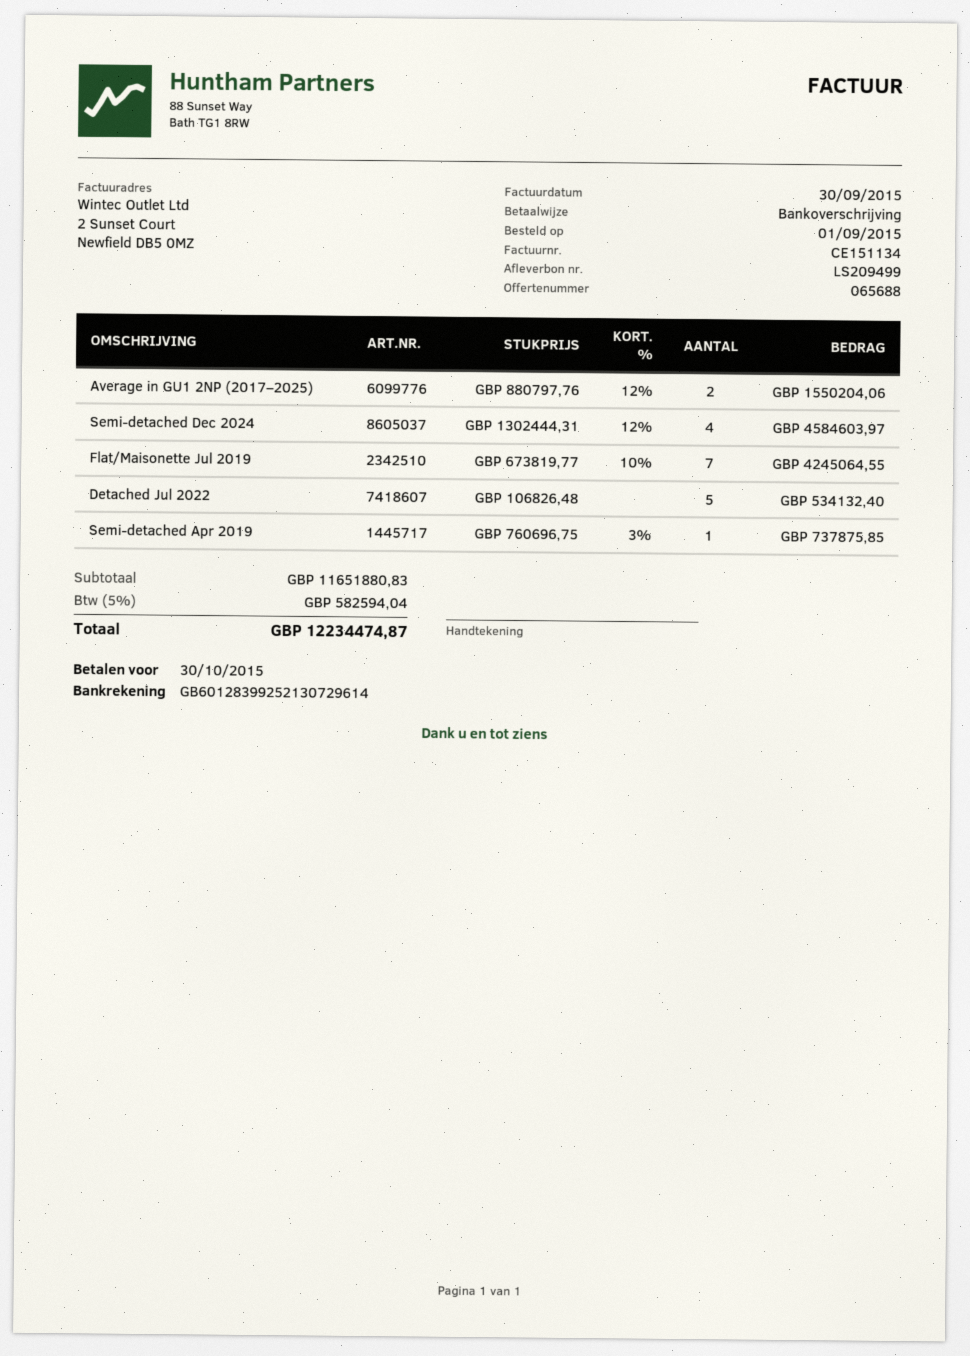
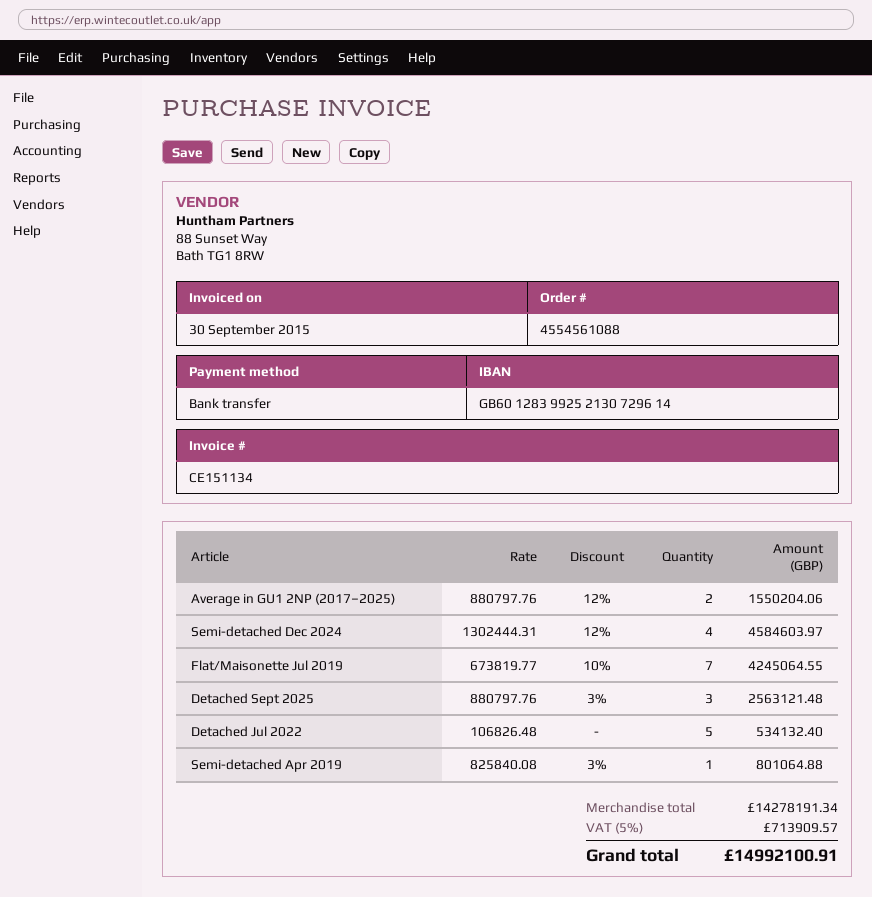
Semi-detached Apr 2019: 1 x 760696.75 - 3% = 737875.85 -> 1 x 825840.08 - 3% = 801064.88
Detached Sept 2025: none -> 3 x 880797.76 - 3% = 2563121.48
subtotal: 11651880.83 -> 14278191.34
tax: 5% = 582594.04 -> 5% = 713909.57
total: 12234474.87 -> 14992100.91

